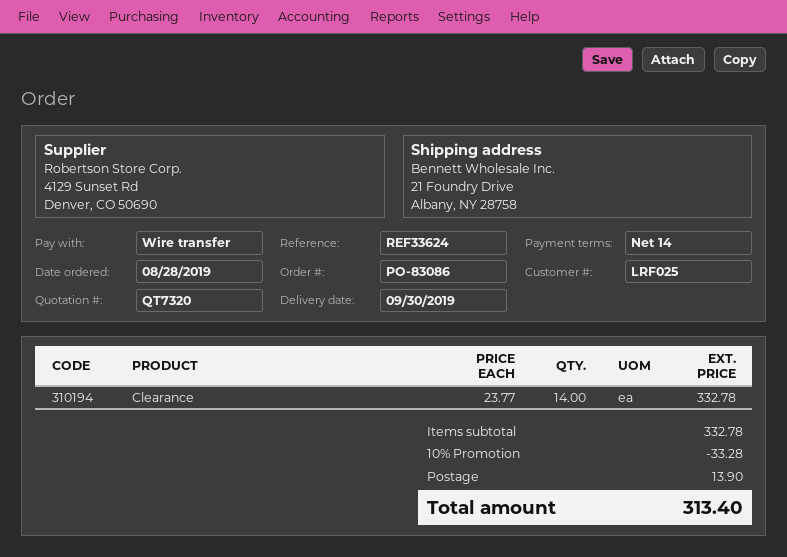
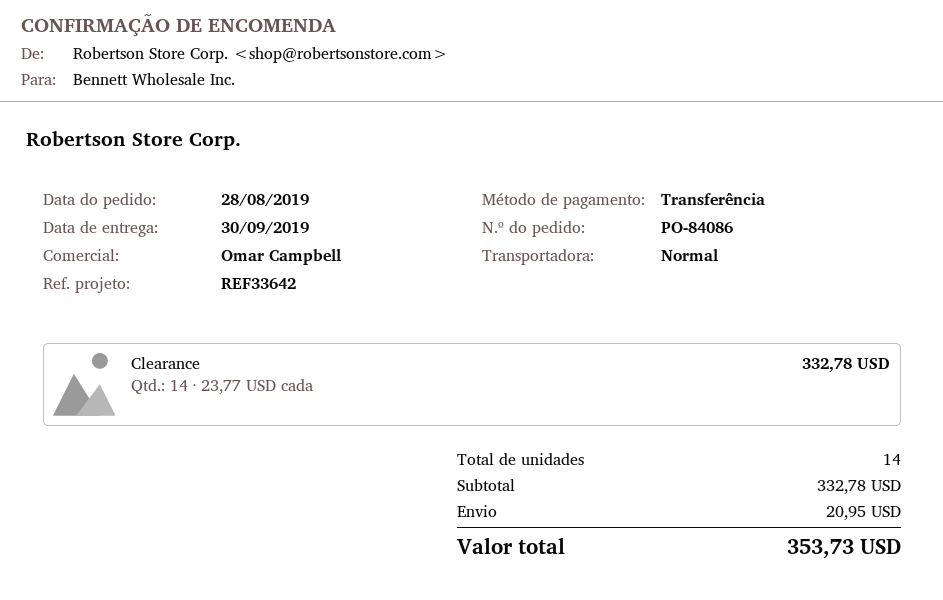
order number: PO-83086 -> PO-84086
reference: REF33624 -> REF33642
discount: 10% = 33.28 -> none
shipping: 13.90 -> 20.95
total: 313.40 -> 353.73

